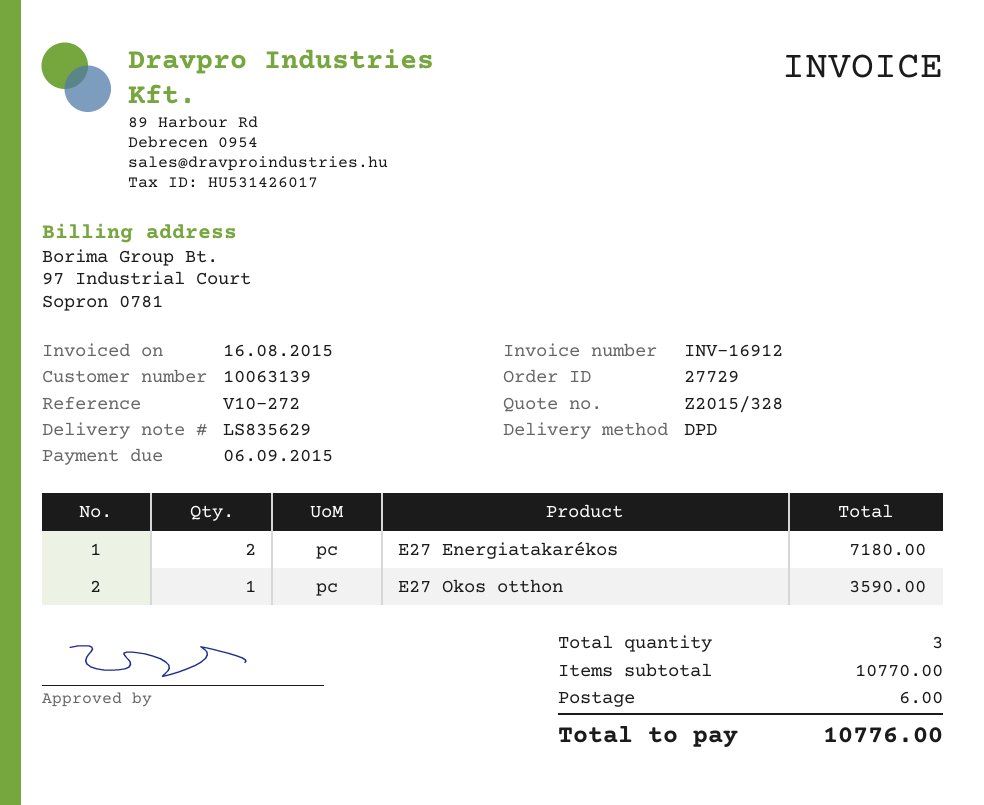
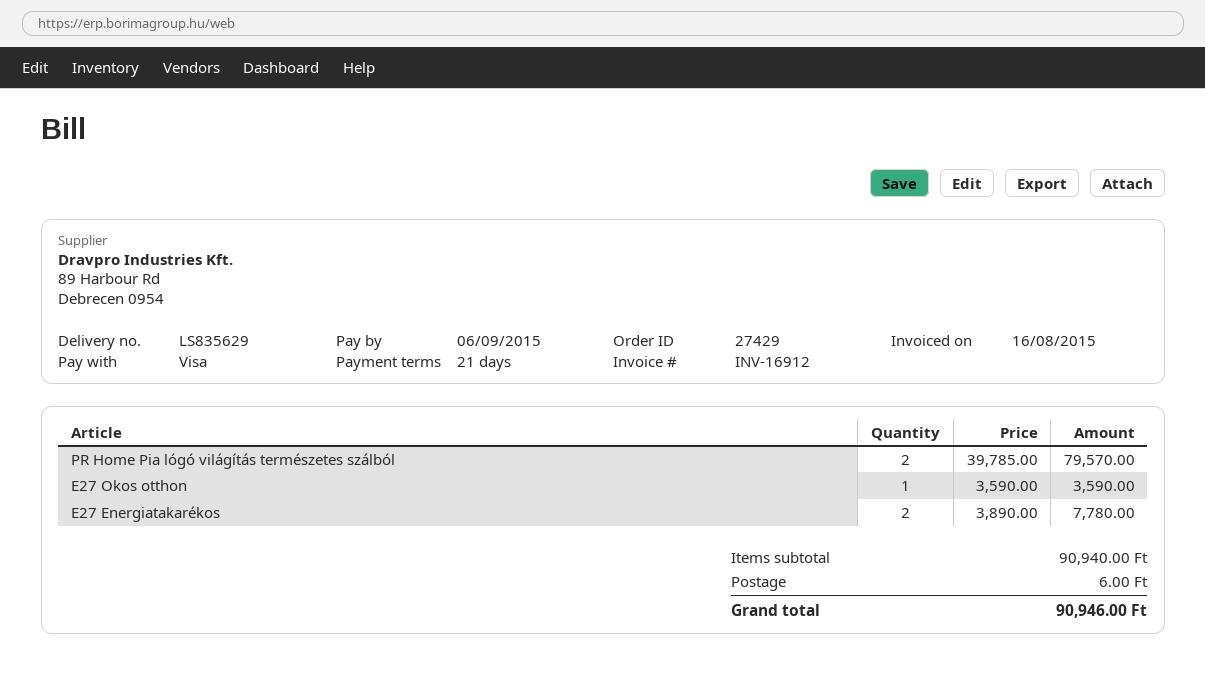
order number: 27729 -> 27429
E27 Energiatakarékos: 2 for 7180.00 -> 2 for 7780.00
PR Home Pia lógó világítás természetes szálból: none -> 2 for 79570.00
subtotal: 10770.00 -> 90940.00
total: 10776.00 -> 90946.00

